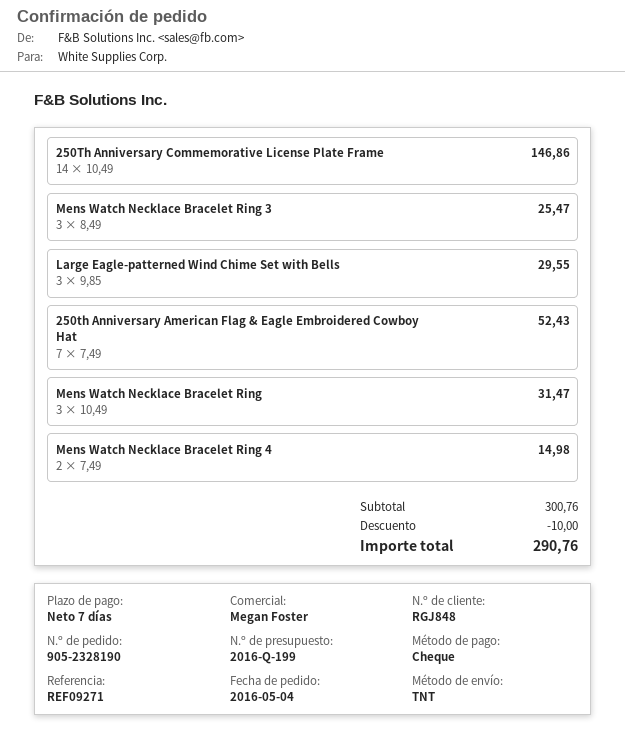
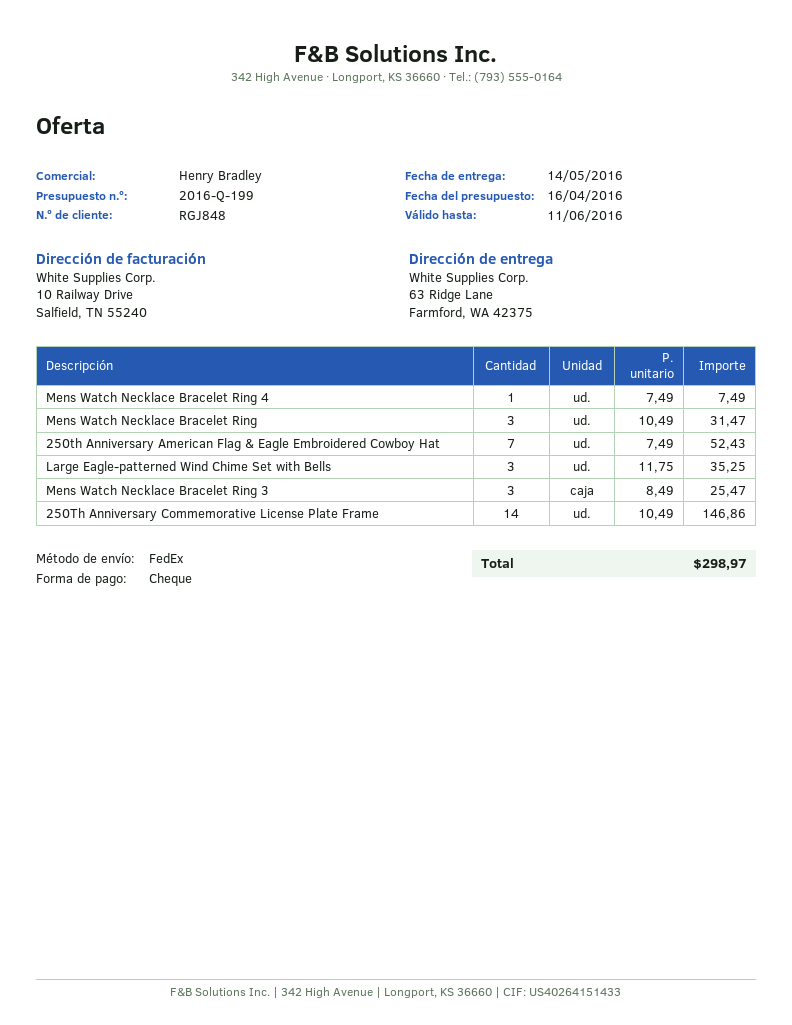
sales rep: Megan Foster -> Henry Bradley
shipping method: TNT -> FedEx
Large Eagle-patterned Wind Chime Set with Bells: 3 x 9.85 = 29.55 -> 3 x 11.75 = 35.25
Mens Watch Necklace Bracelet Ring 4: 2 x 7.49 = 14.98 -> 1 x 7.49 = 7.49
discount: 10.00 -> none
total: 290.76 -> 298.97

